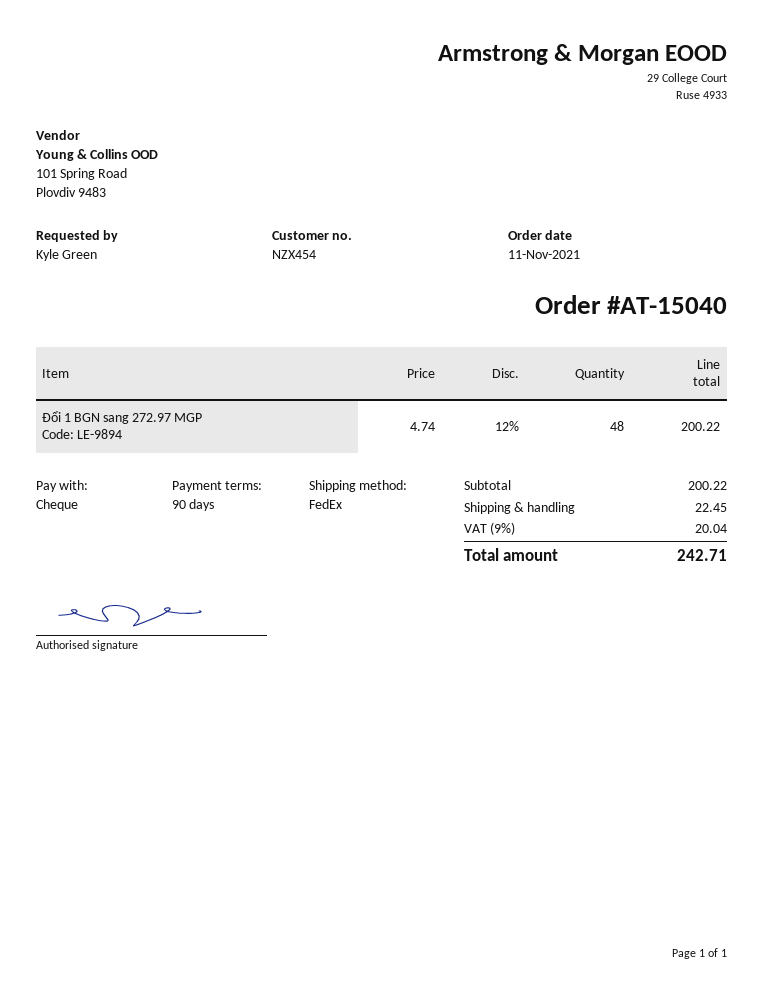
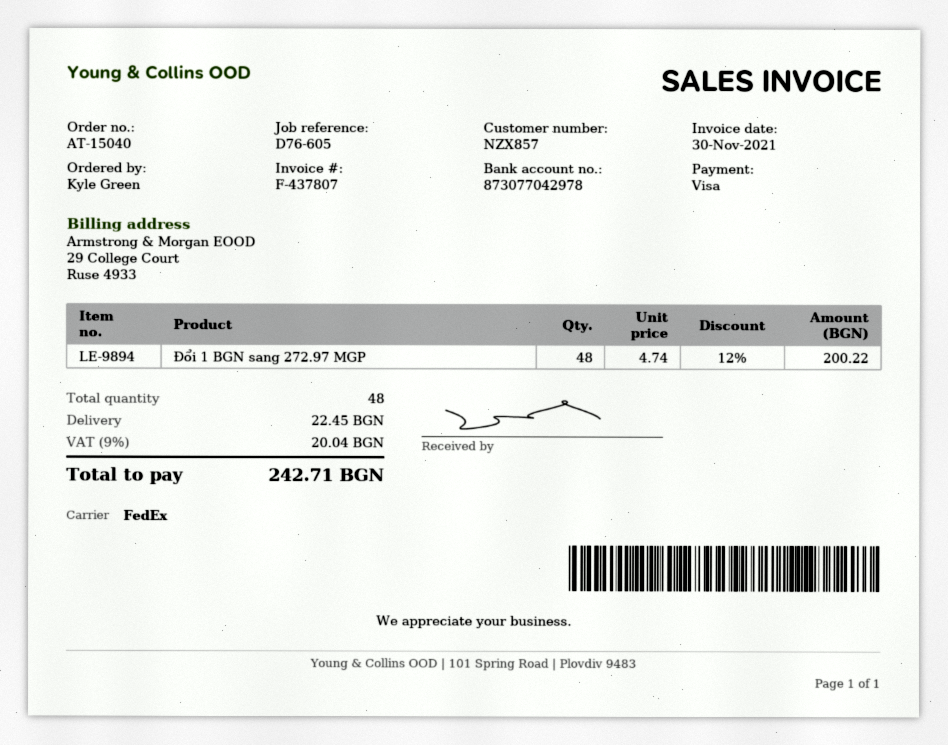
customer number: NZX454 -> NZX857
payment method: cheque -> Visa

